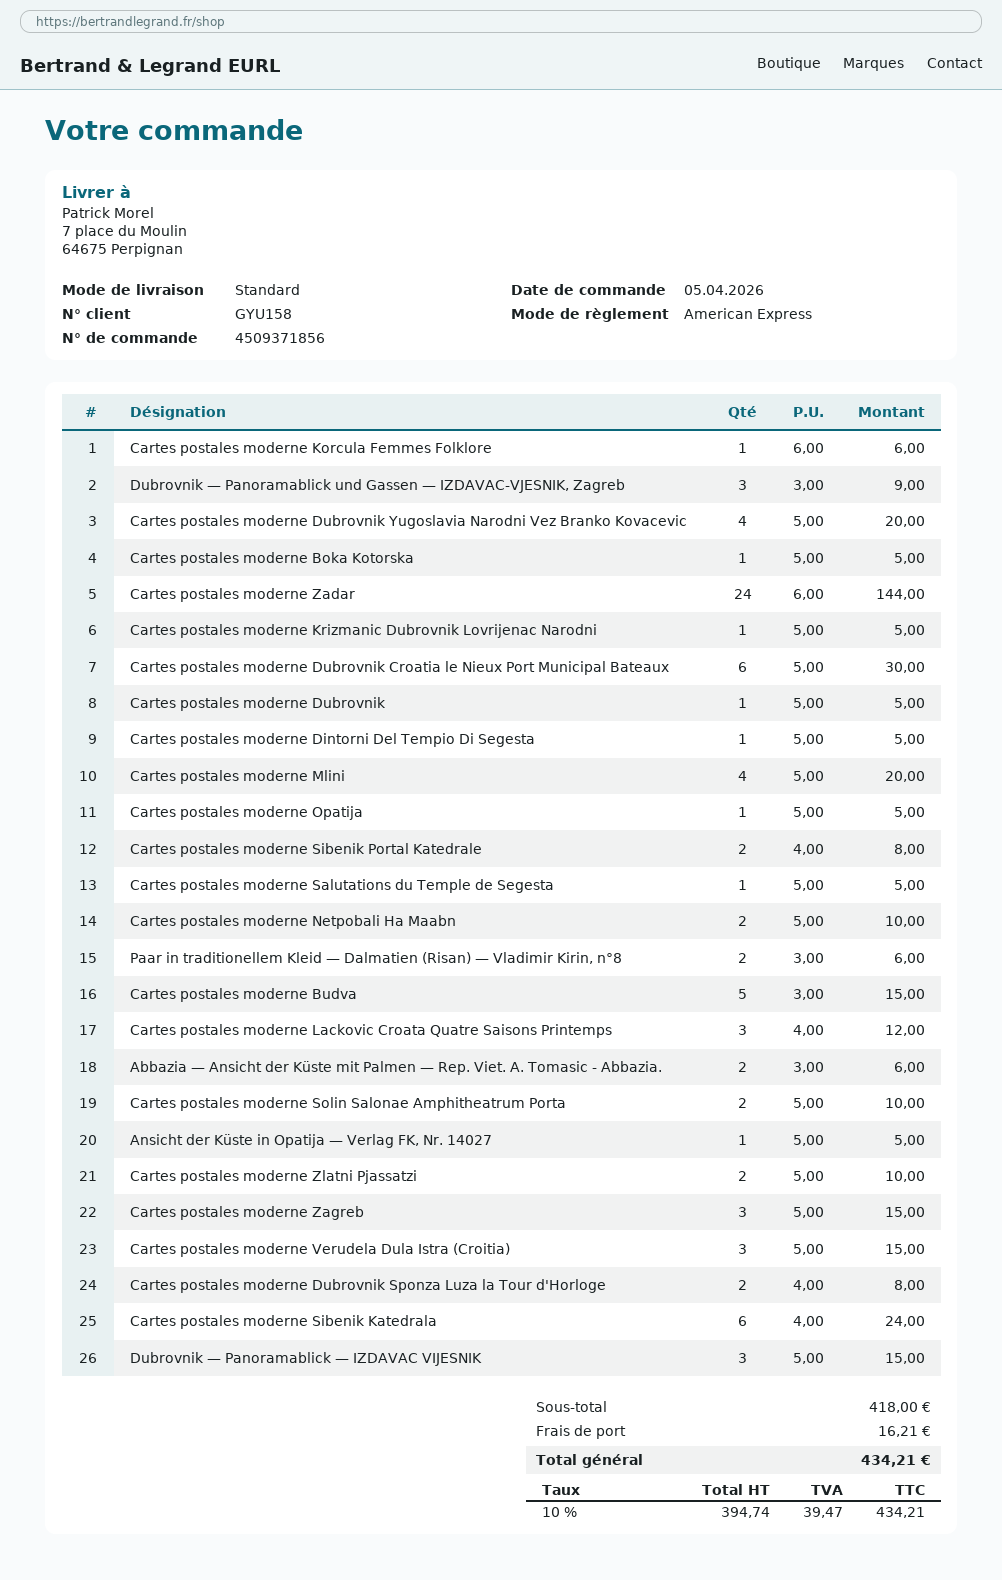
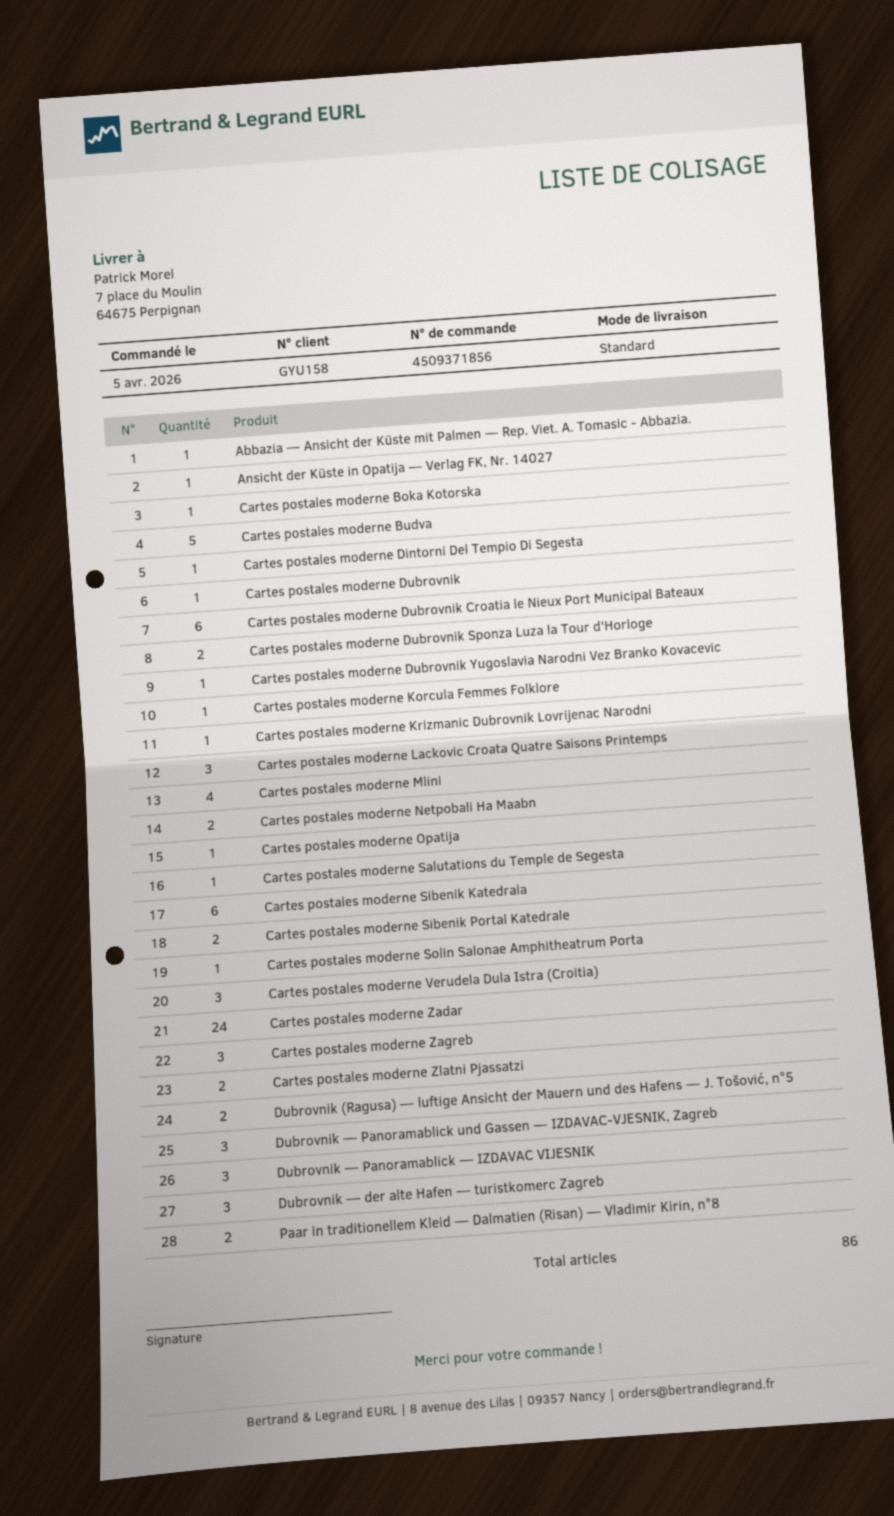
Cartes postales moderne Dubrovnik Yugoslavia Narodni Vez Branko Kovacevic: 4 -> 1
Abbazia — Ansicht der Küste mit Palmen — Rep. Viet. A. Tomasic - Abbazia.: 2 -> 1
Cartes postales moderne Solin Salonae Amphitheatrum Porta: 2 -> 1
Dubrovnik (Ragusa) — luftige Ansicht der Mauern und des Hafens — J. Tošović, n°5: none -> 2
Dubrovnik — der alte Hafen — turistkomerc Zagreb: none -> 3

